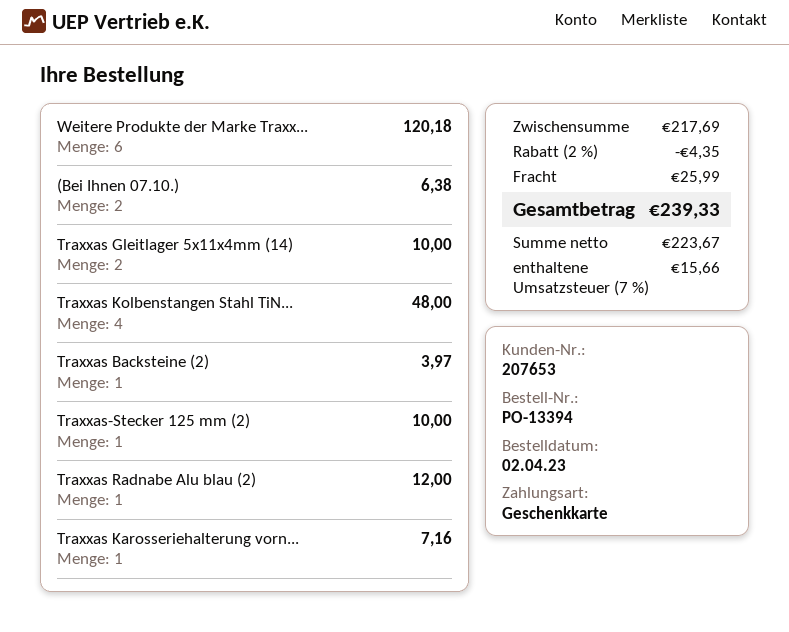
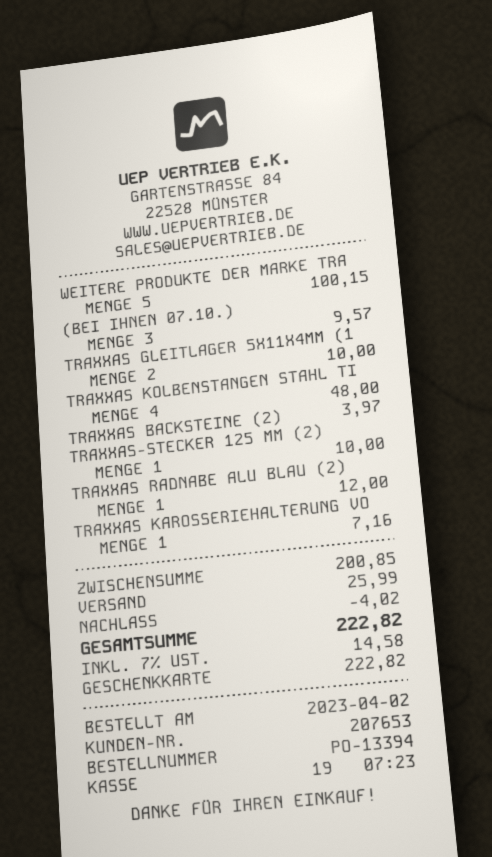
Weitere Produkte der Marke Traxx...: 6 for 120.18 -> 5 for 100.15
(Bei Ihnen 07.10.): 2 for 6.38 -> 3 for 9.57
subtotal: 217.69 -> 200.85
discount: 4.35 -> 4.02
tax: 7% = 15.66 -> 7% = 14.58
total: 239.33 -> 222.82

